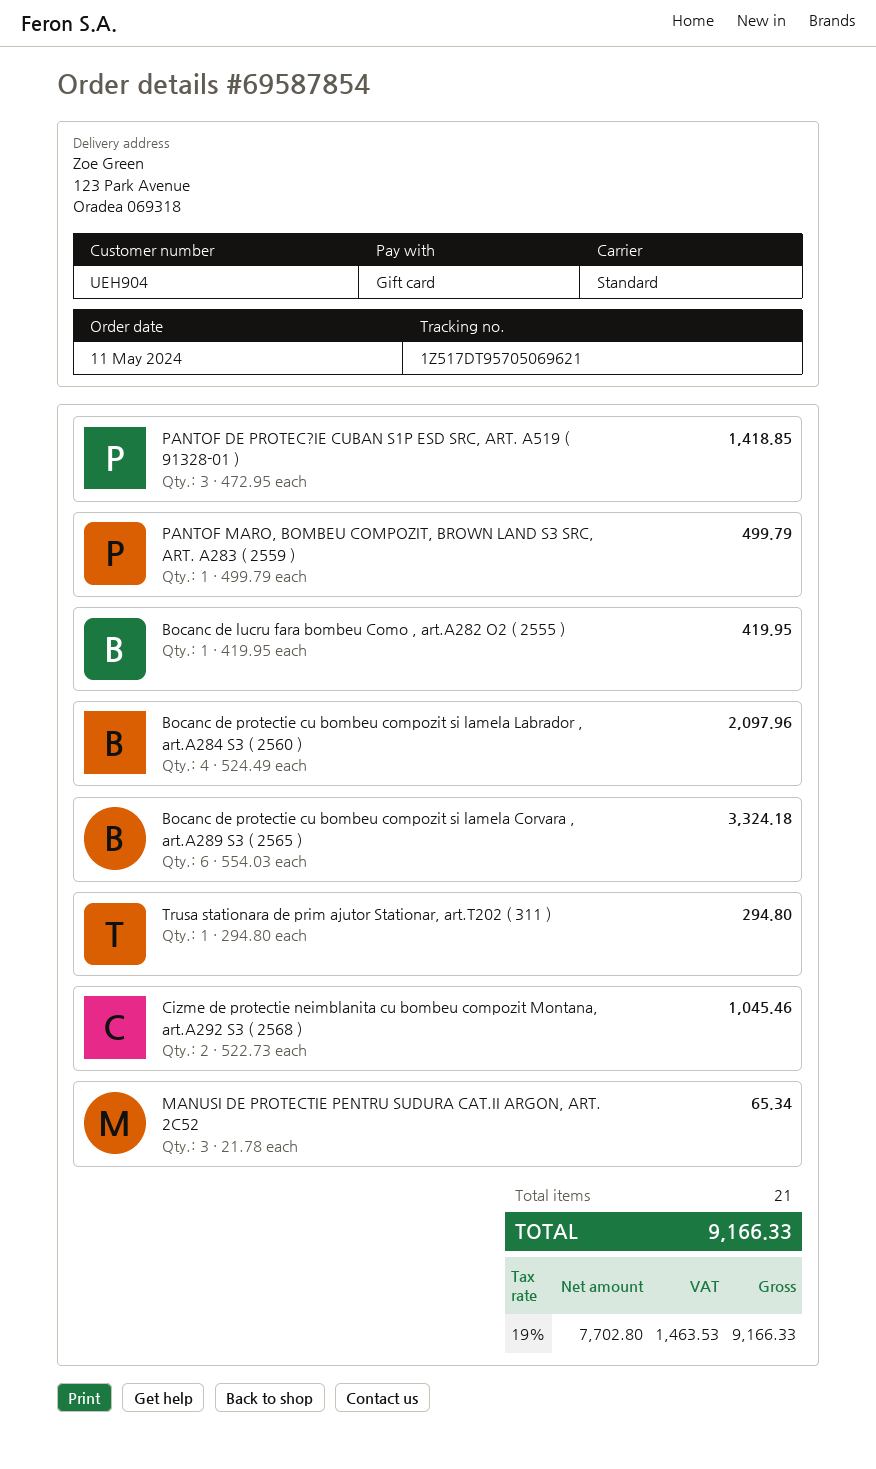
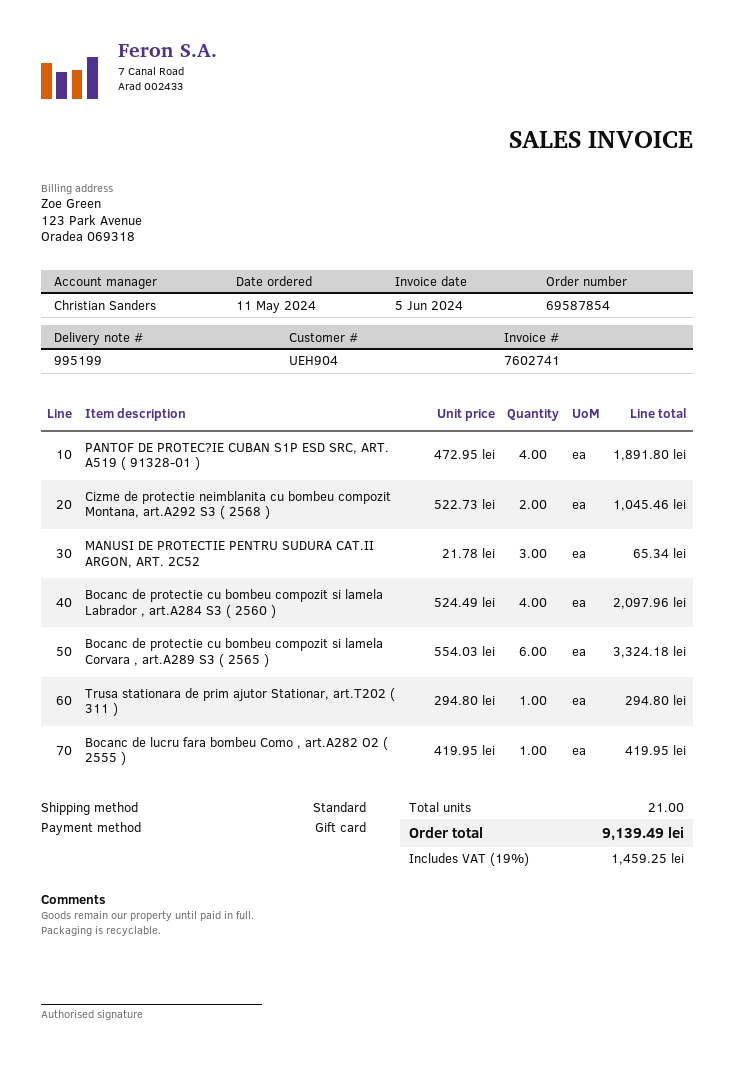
PANTOF DE PROTEC?IE CUBAN S1P ESD SRC, ART. A519 ( 91328-01 ): 3 x 472.95 = 1418.85 -> 4 x 472.95 = 1891.80
PANTOF MARO, BOMBEU COMPOZIT, BROWN LAND S3 SRC, ART. A283 ( 2559 ): 1 x 499.79 = 499.79 -> none
tax: 19% = 1463.53 -> 19% = 1459.25
total: 9166.33 -> 9139.49

